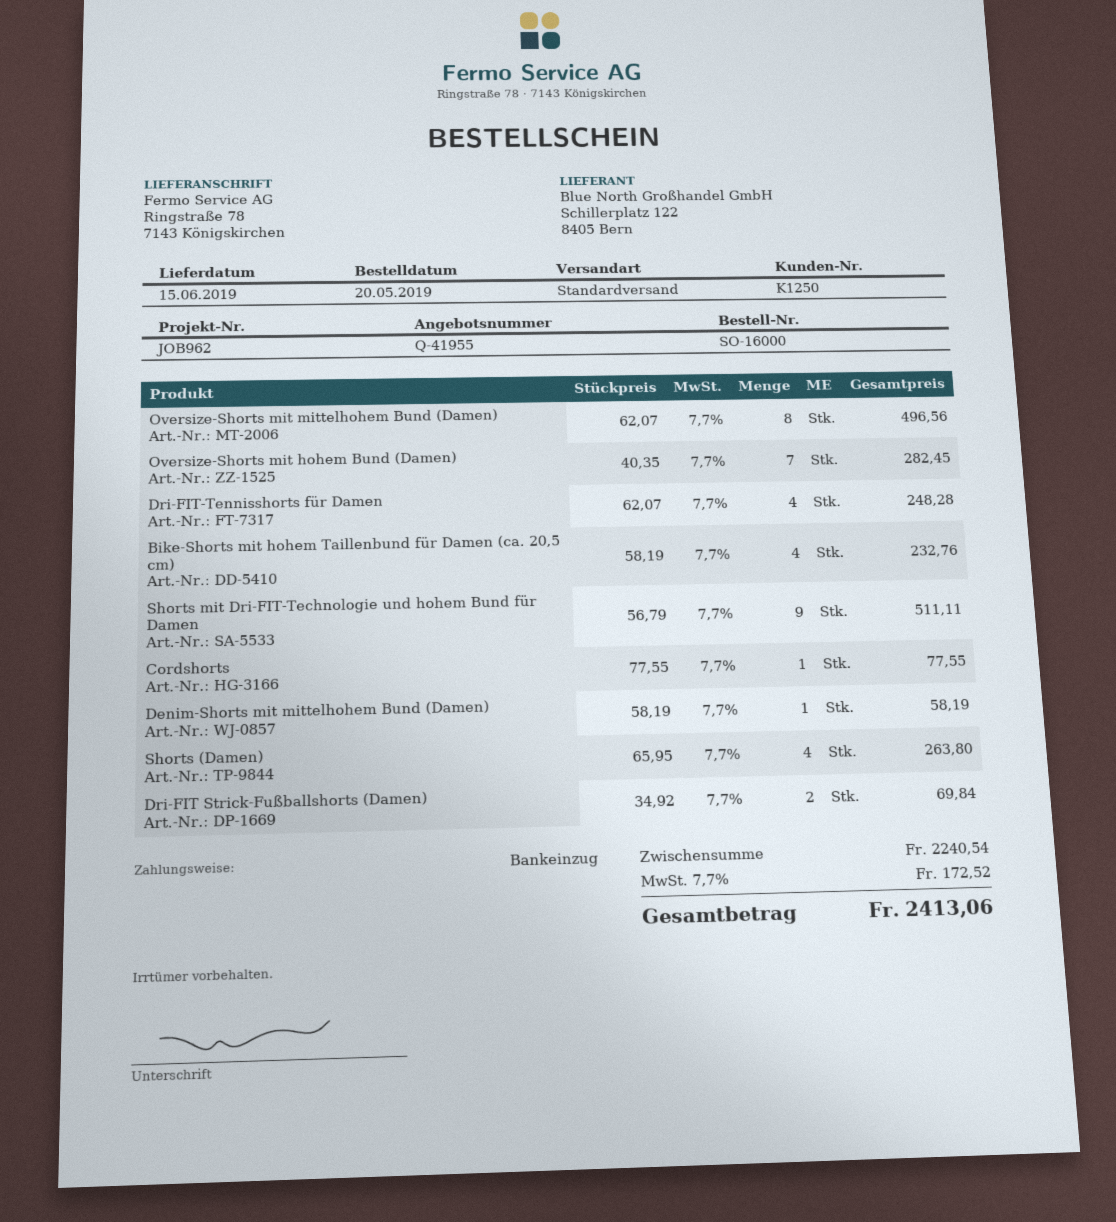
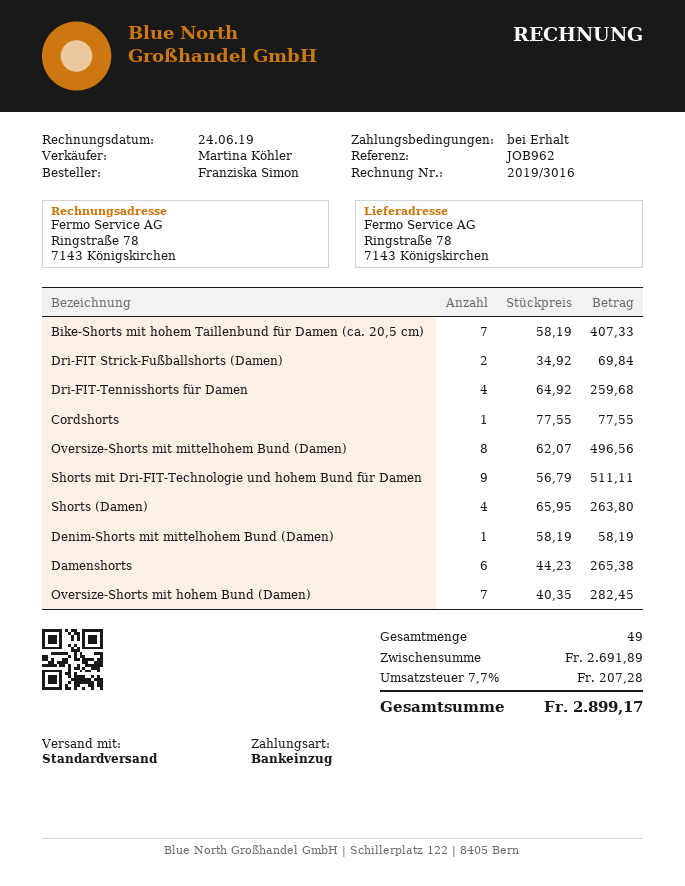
Dri-FIT-Tennisshorts für Damen: 4 x 62.07 = 248.28 -> 4 x 64.92 = 259.68
Bike-Shorts mit hohem Taillenbund für Damen (ca. 20,5 cm): 4 x 58.19 = 232.76 -> 7 x 58.19 = 407.33
Damenshorts: none -> 6 x 44.23 = 265.38
subtotal: 2240.54 -> 2691.89
tax: 7.7% = 172.52 -> 7.7% = 207.28
total: 2413.06 -> 2899.17

